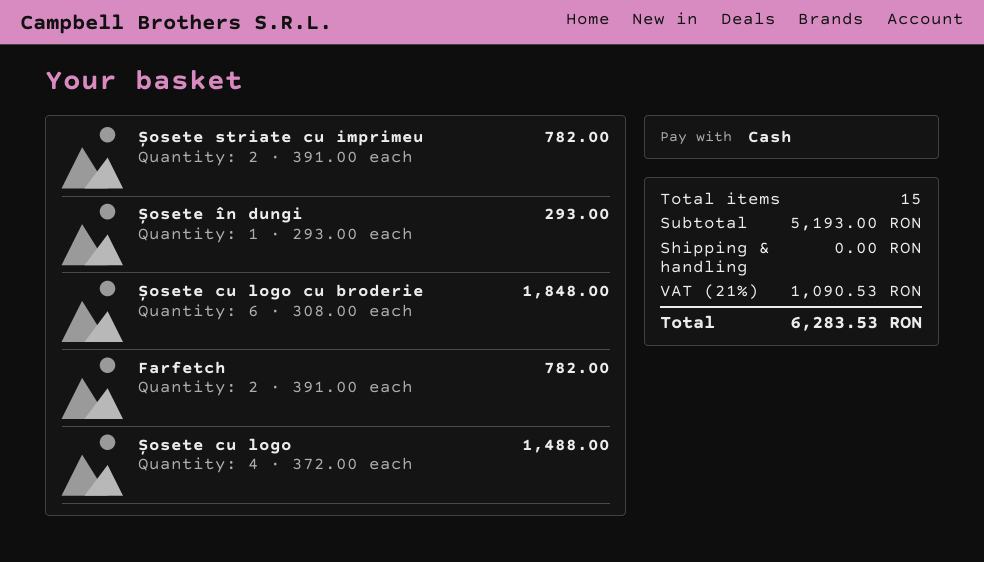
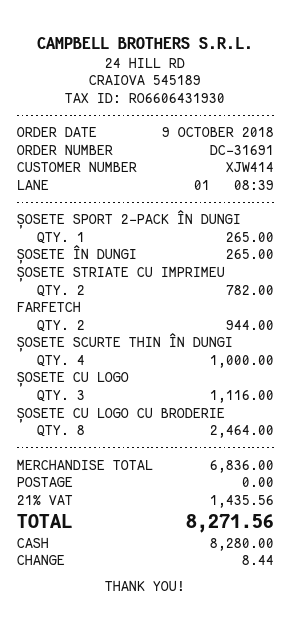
Șosete în dungi: 1 for 293.00 -> 1 for 265.00
Șosete cu logo cu broderie: 6 for 1848.00 -> 8 for 2464.00
Farfetch: 2 for 782.00 -> 2 for 944.00
Șosete cu logo: 4 for 1488.00 -> 3 for 1116.00
ȘOSETE SPORT 2-PACK ÎN DUNGI: none -> 1 for 265.00
ȘOSETE SCURTE THIN ÎN DUNGI: none -> 4 for 1000.00
subtotal: 5193.00 -> 6836.00
tax: 21% = 1090.53 -> 21% = 1435.56
total: 6283.53 -> 8271.56

